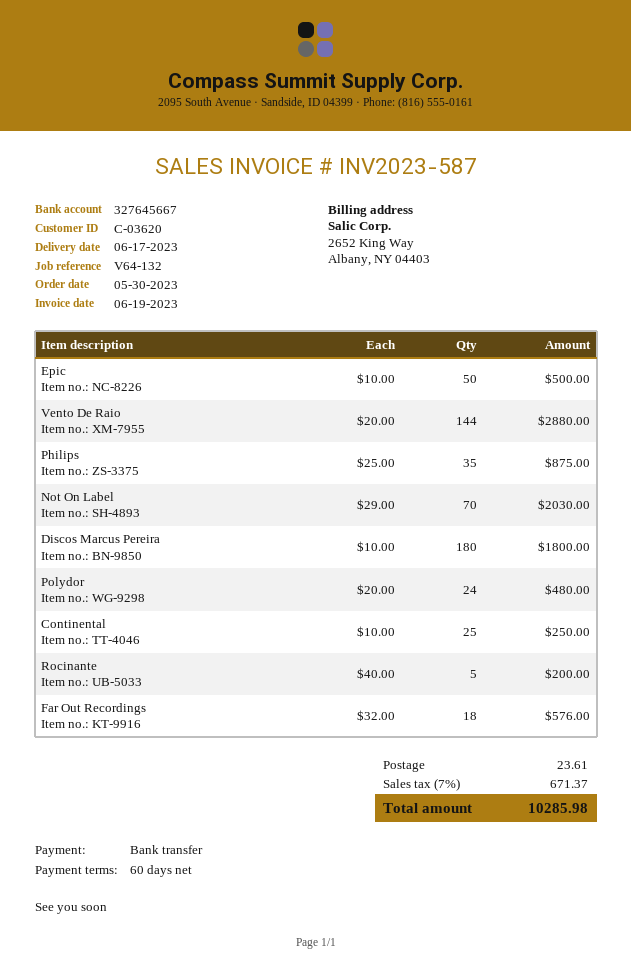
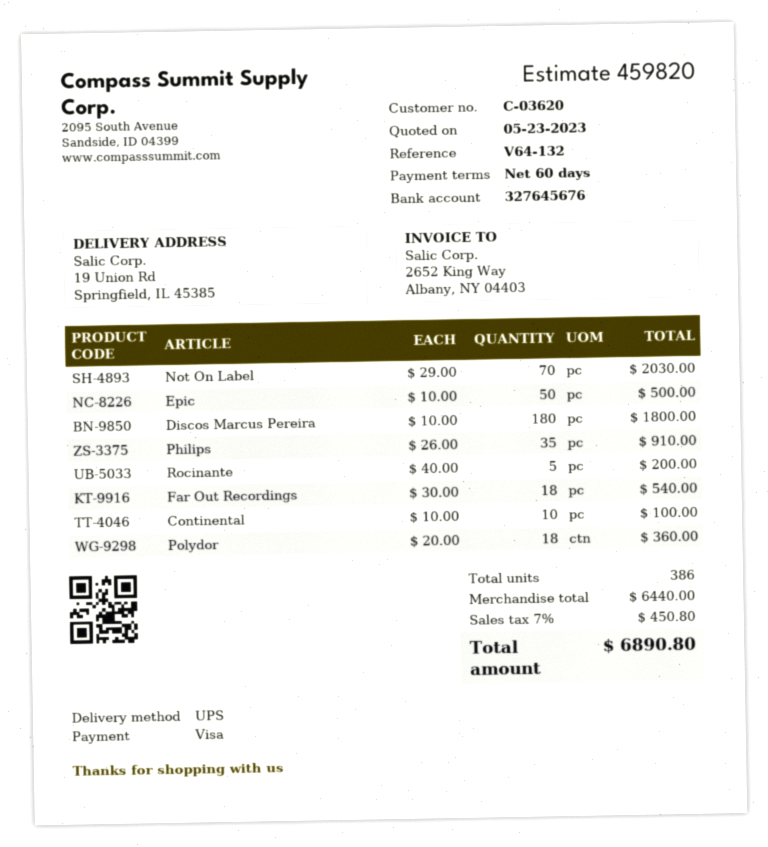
payment method: bank transfer -> Visa
bank account: 327645667 -> 327645676
Vento De Raio: 144 x 20.00 = 2880.00 -> none
Philips: 35 x 25.00 = 875.00 -> 35 x 26.00 = 910.00
Polydor: 24 x 20.00 = 480.00 -> 18 x 20.00 = 360.00
Continental: 25 x 10.00 = 250.00 -> 10 x 10.00 = 100.00
Far Out Recordings: 18 x 32.00 = 576.00 -> 18 x 30.00 = 540.00
shipping: 23.61 -> none
tax: 7% = 671.37 -> 7% = 450.80
total: 10285.98 -> 6890.80

